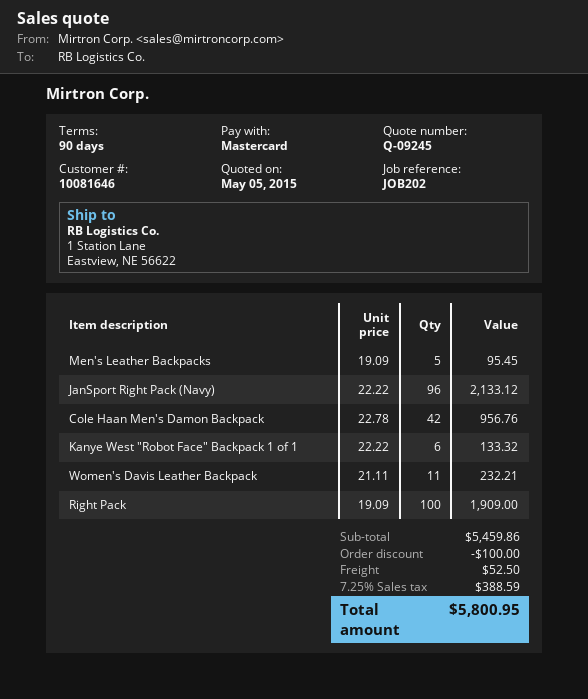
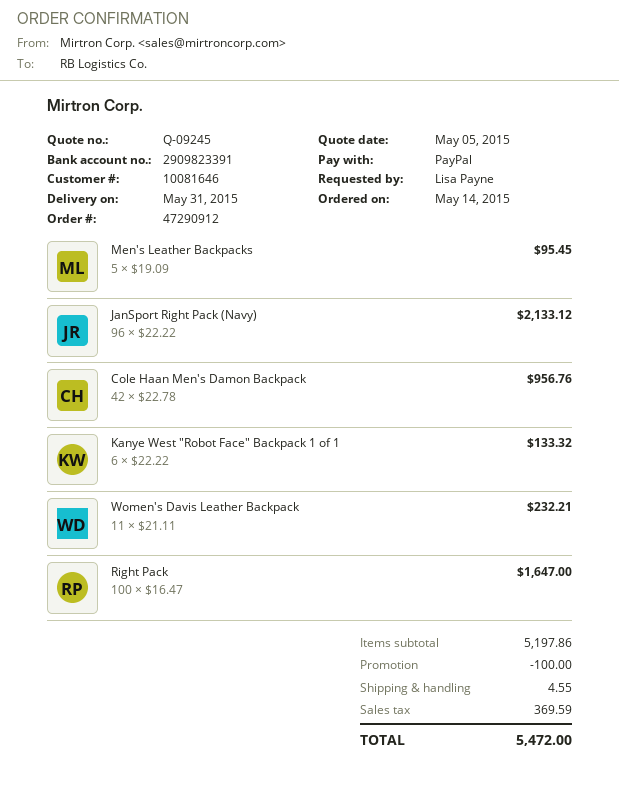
payment method: Mastercard -> PayPal
Right Pack: 100 x 19.09 = 1909.00 -> 100 x 16.47 = 1647.00
subtotal: 5459.86 -> 5197.86
shipping: 52.50 -> 4.55
tax: 388.59 -> 369.59
total: 5800.95 -> 5472.00

